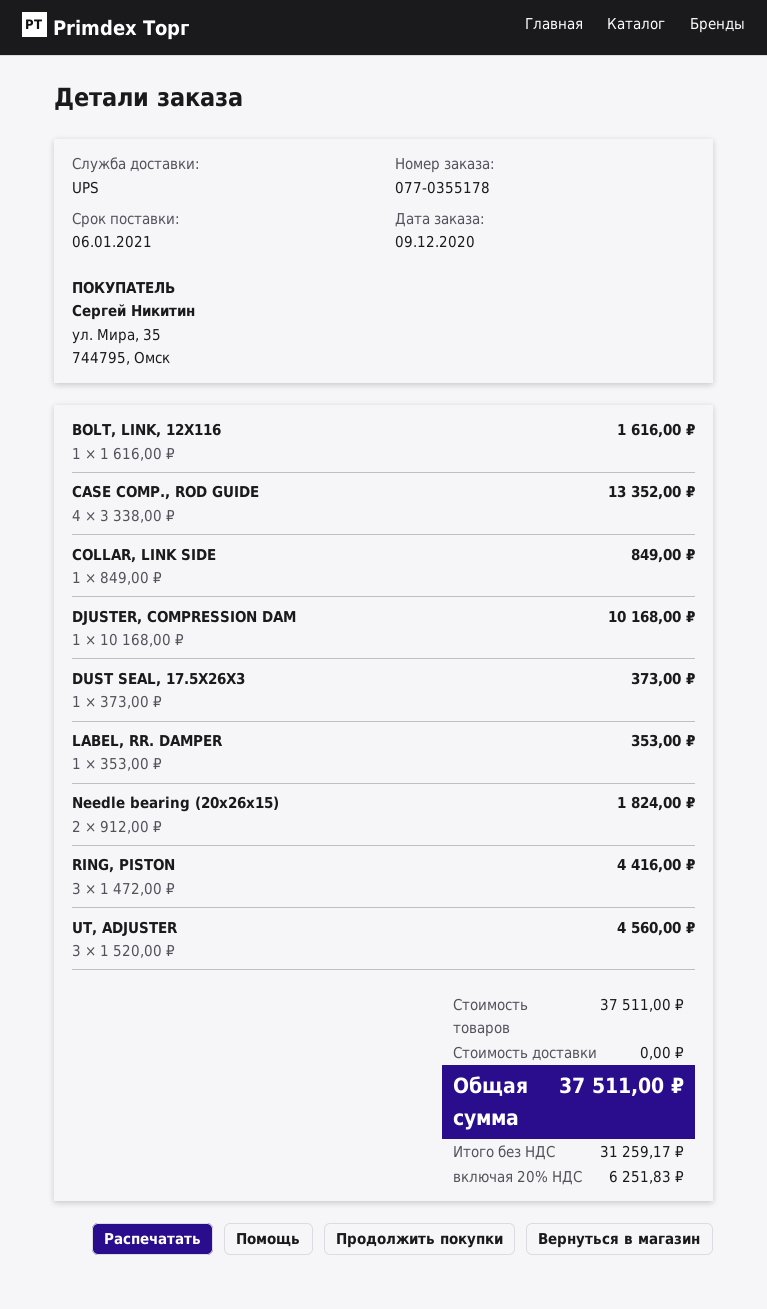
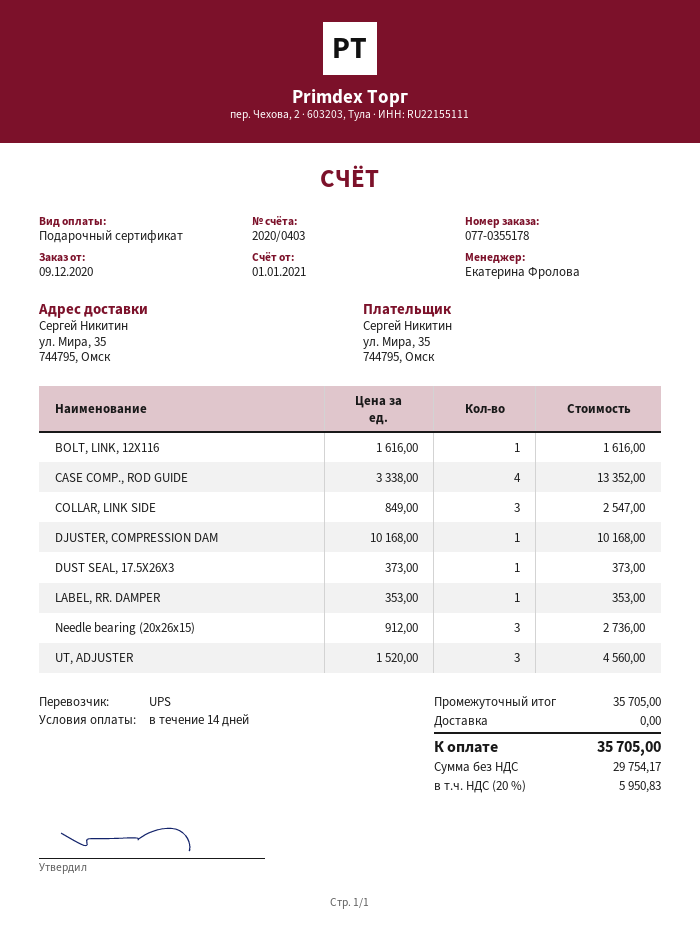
COLLAR, LINK SIDE: 1 x 849.00 = 849.00 -> 3 x 849.00 = 2547.00
Needle bearing (20x26x15): 2 x 912.00 = 1824.00 -> 3 x 912.00 = 2736.00
RING, PISTON: 3 x 1472.00 = 4416.00 -> none
subtotal: 37511.00 -> 35705.00
net: 31259.17 -> 29754.17
tax: 20% = 6251.83 -> 20% = 5950.83
total: 37511.00 -> 35705.00

